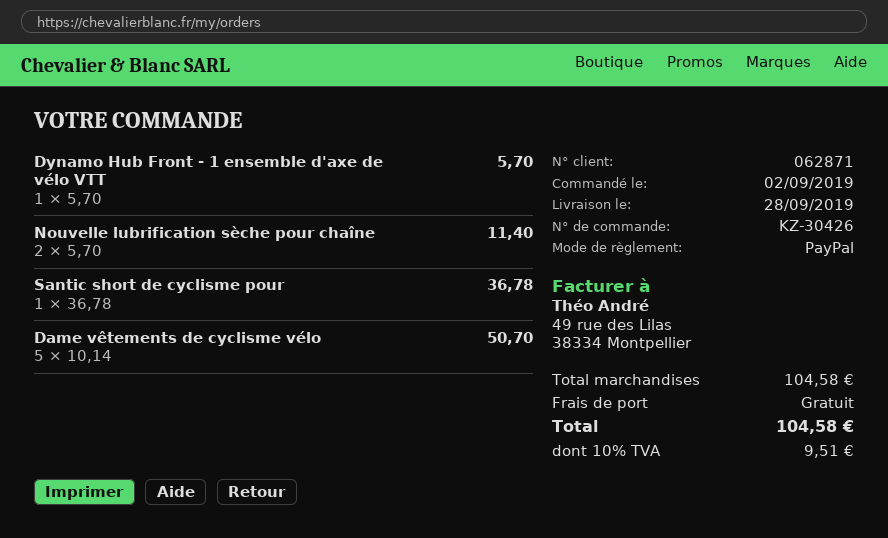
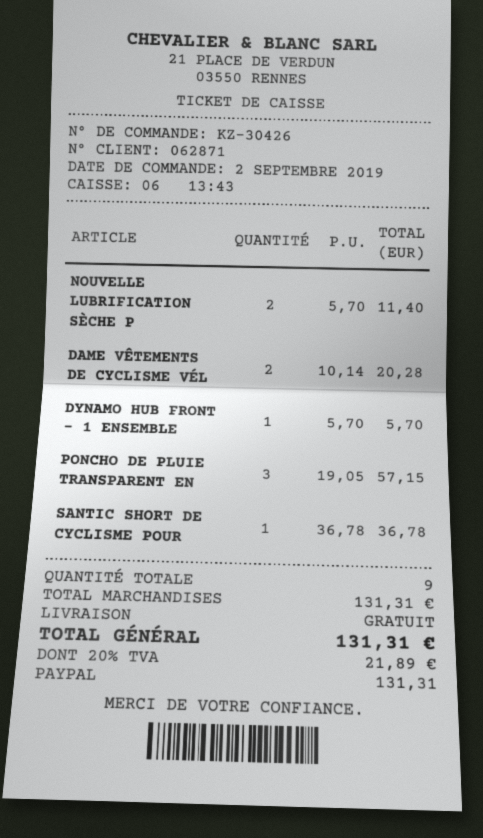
Dame vêtements de cyclisme vélo: 5 x 10.14 = 50.70 -> 2 x 10.14 = 20.28
PONCHO DE PLUIE TRANSPARENT EN: none -> 3 x 19.05 = 57.15
subtotal: 104.58 -> 131.31
tax: 10% = 9.51 -> 20% = 21.89
total: 104.58 -> 131.31

